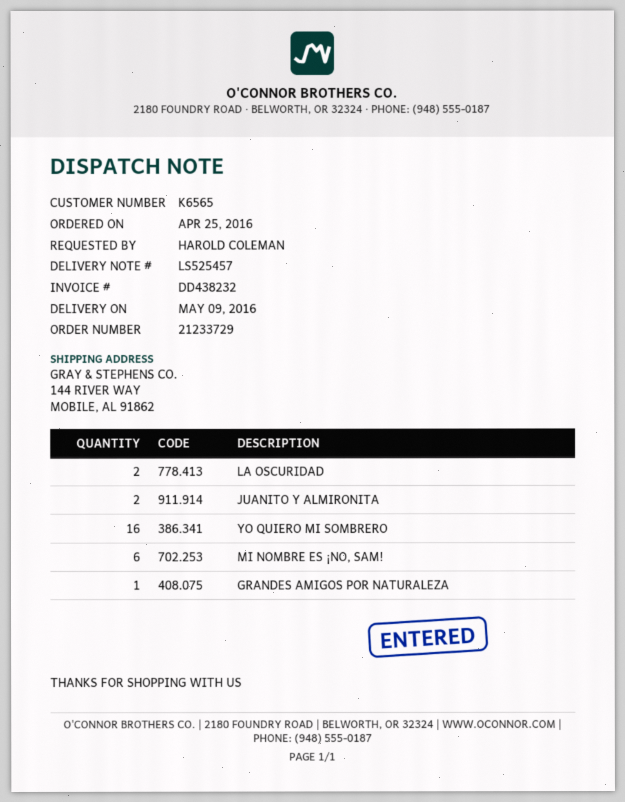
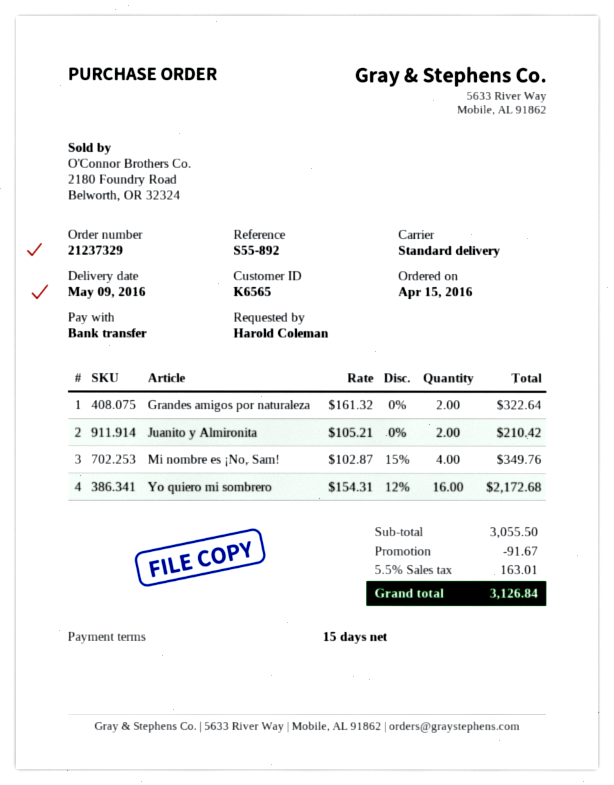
order number: 21233729 -> 21237329
order date: 2016-04-25 -> 2016-04-15
LA OSCURIDAD: 2 -> none
MI NOMBRE ES ¡NO, SAM!: 6 -> 4
GRANDES AMIGOS POR NATURALEZA: 1 -> 2

